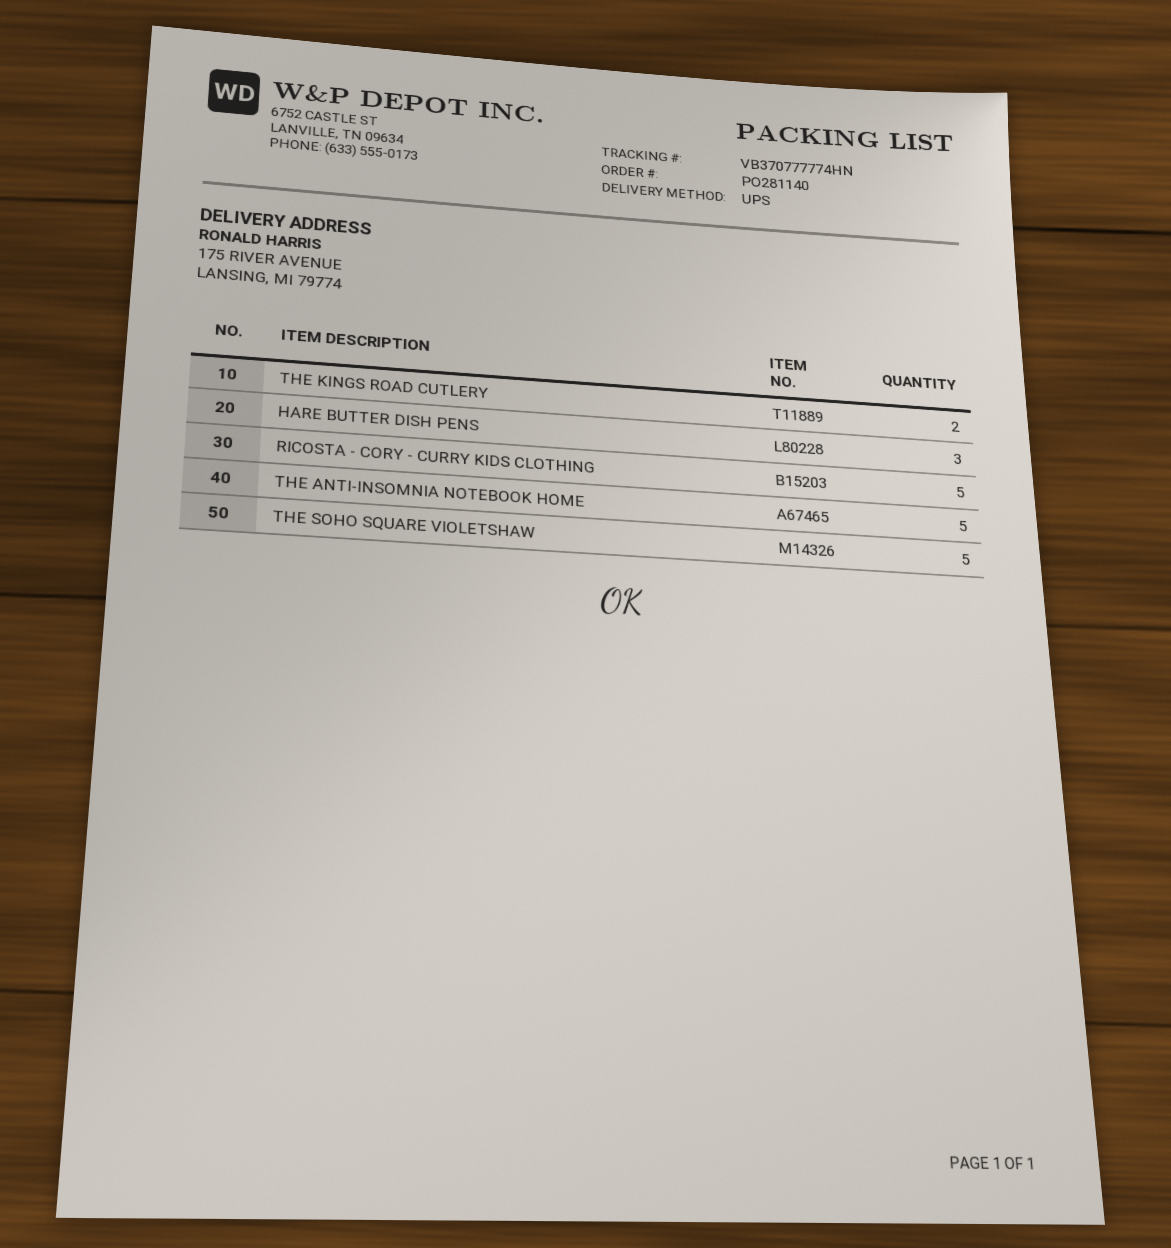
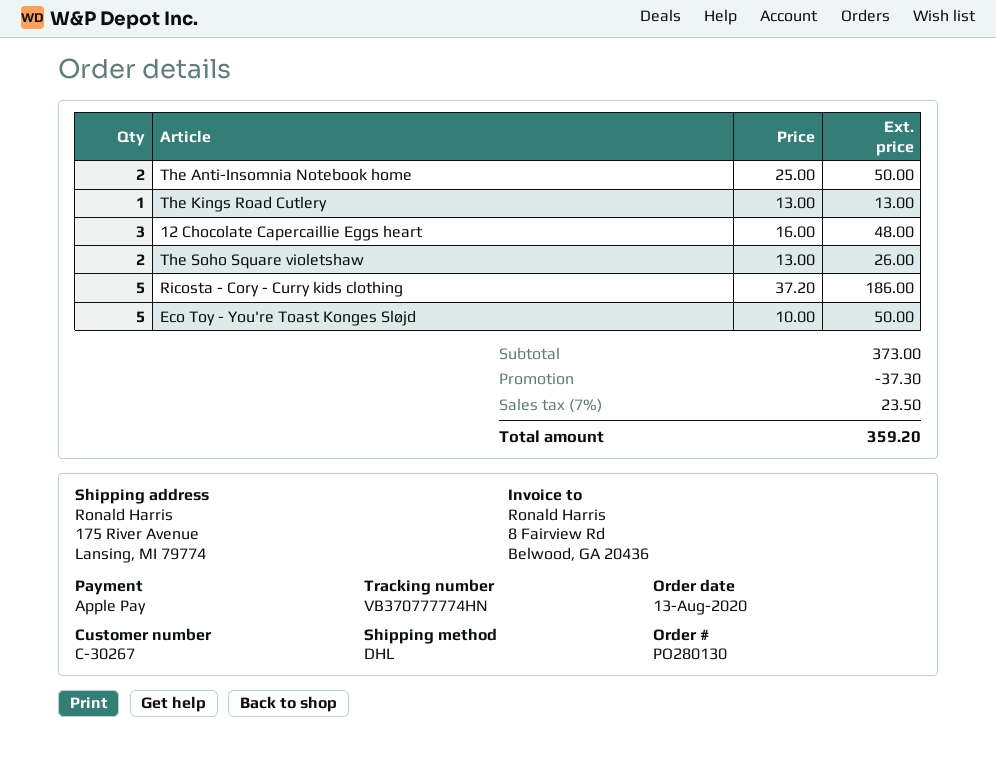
order number: PO281140 -> PO280130
shipping method: UPS -> DHL
THE KINGS ROAD CUTLERY: 2 -> 1
HARE BUTTER DISH PENS: 3 -> none
THE ANTI-INSOMNIA NOTEBOOK HOME: 5 -> 2
THE SOHO SQUARE VIOLETSHAW: 5 -> 2
12 Chocolate Capercaillie Eggs heart: none -> 3
Eco Toy - You're Toast Konges Sløjd: none -> 5

